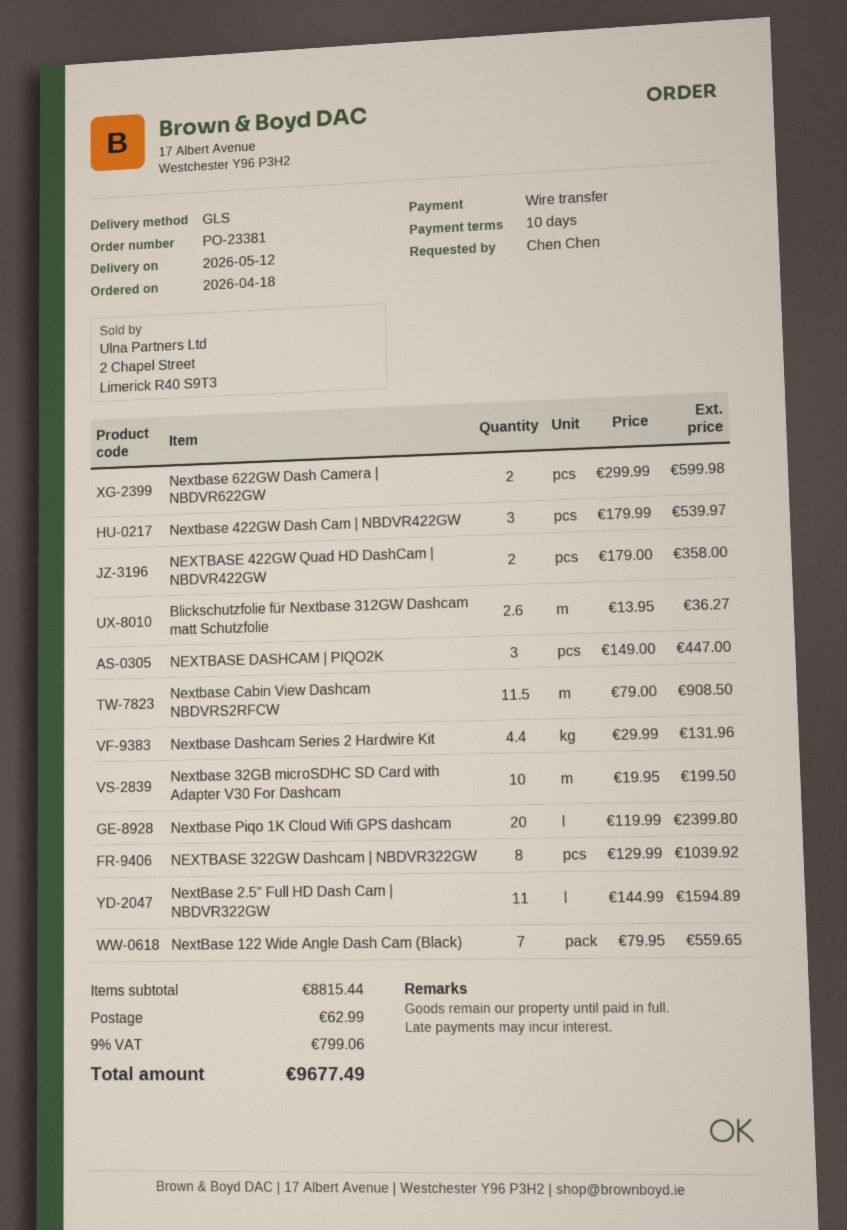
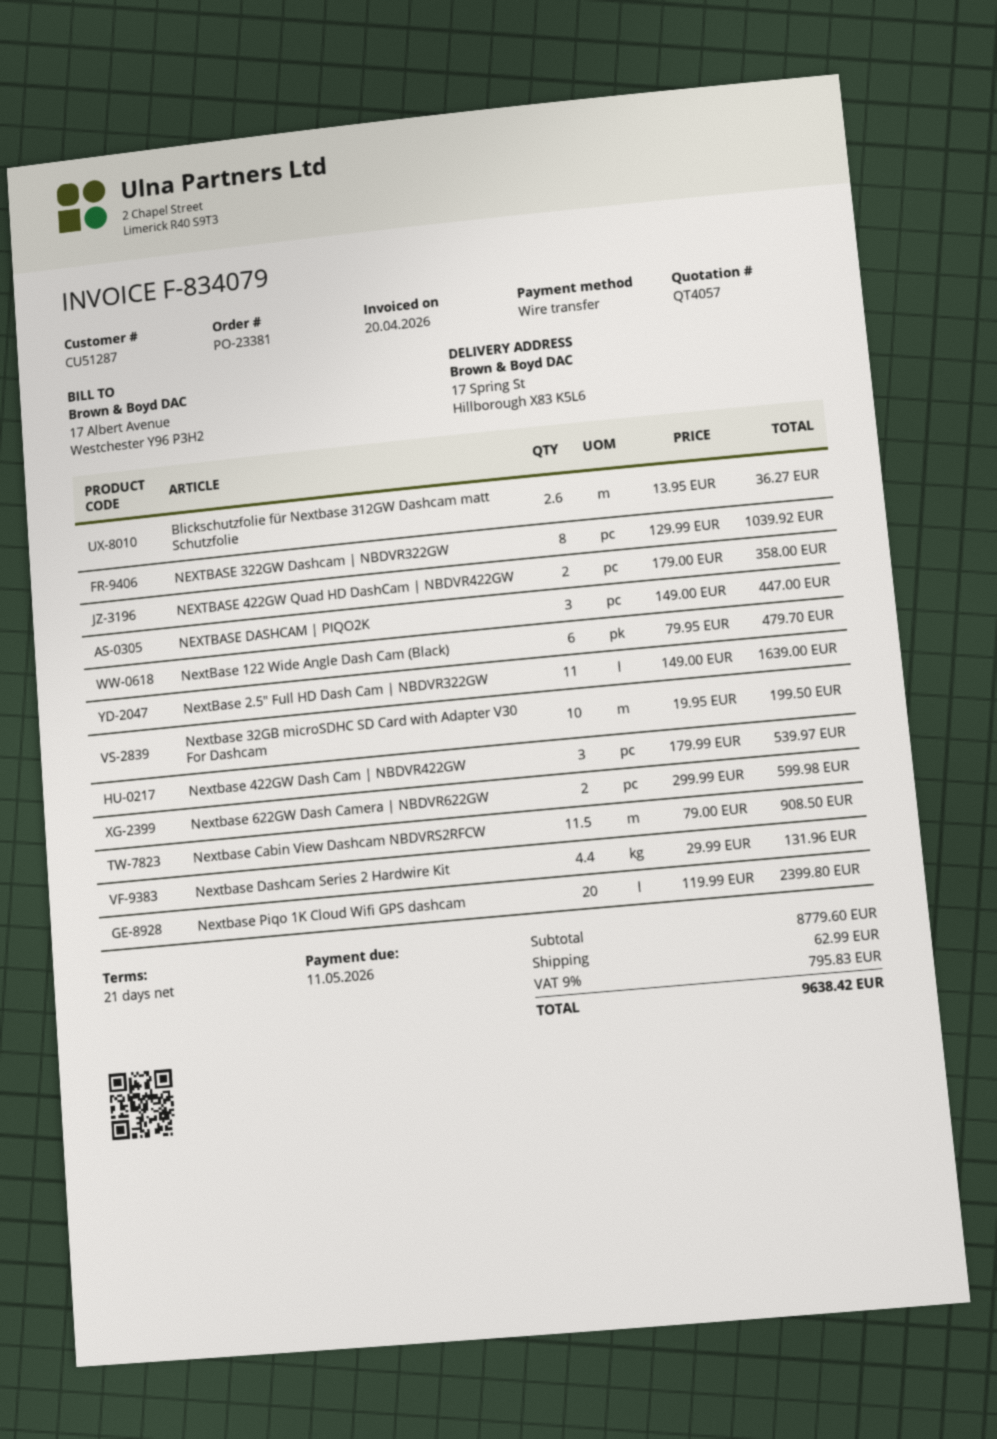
payment terms: 10 days -> 21 days
NextBase 2.5" Full HD Dash Cam | NBDVR322GW: 11 x 144.99 = 1594.89 -> 11 x 149.00 = 1639.00
NextBase 122 Wide Angle Dash Cam (Black): 7 x 79.95 = 559.65 -> 6 x 79.95 = 479.70
subtotal: 8815.44 -> 8779.60
tax: 9% = 799.06 -> 9% = 795.83
total: 9677.49 -> 9638.42

